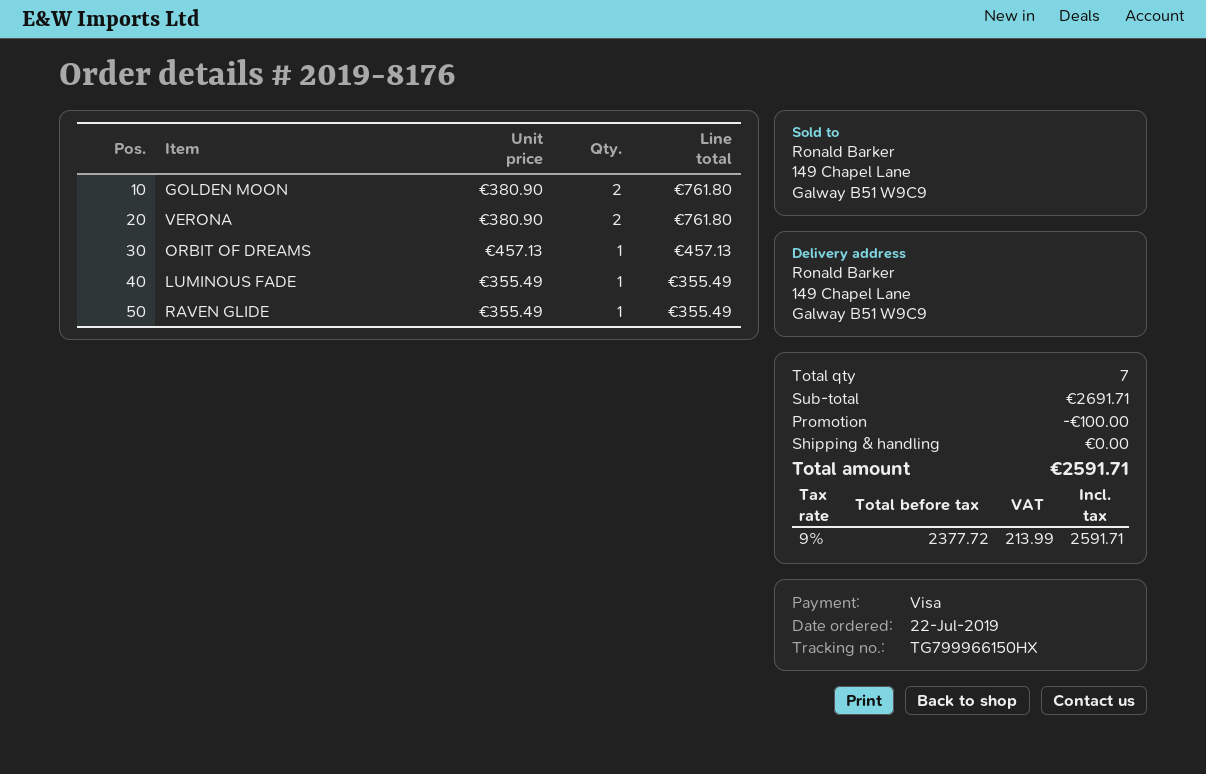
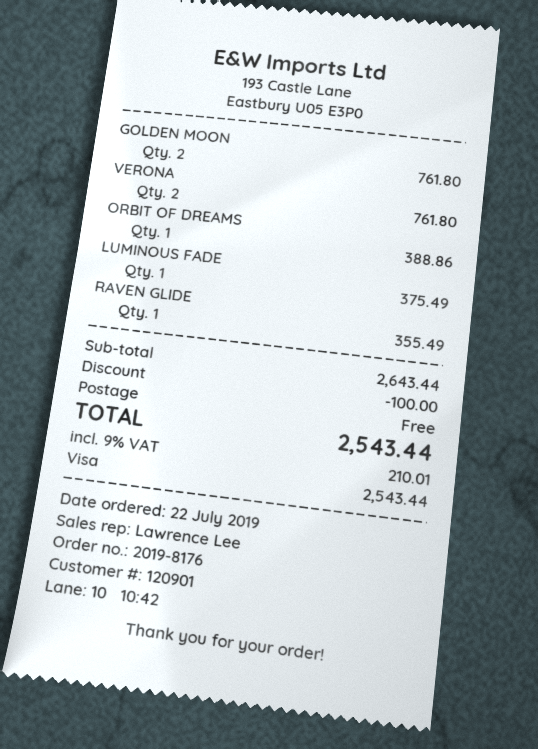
ORBIT OF DREAMS: 1 for 457.13 -> 1 for 388.86
LUMINOUS FADE: 1 for 355.49 -> 1 for 375.49
subtotal: 2691.71 -> 2643.44
tax: 9% = 213.99 -> 9% = 210.01
total: 2591.71 -> 2543.44

